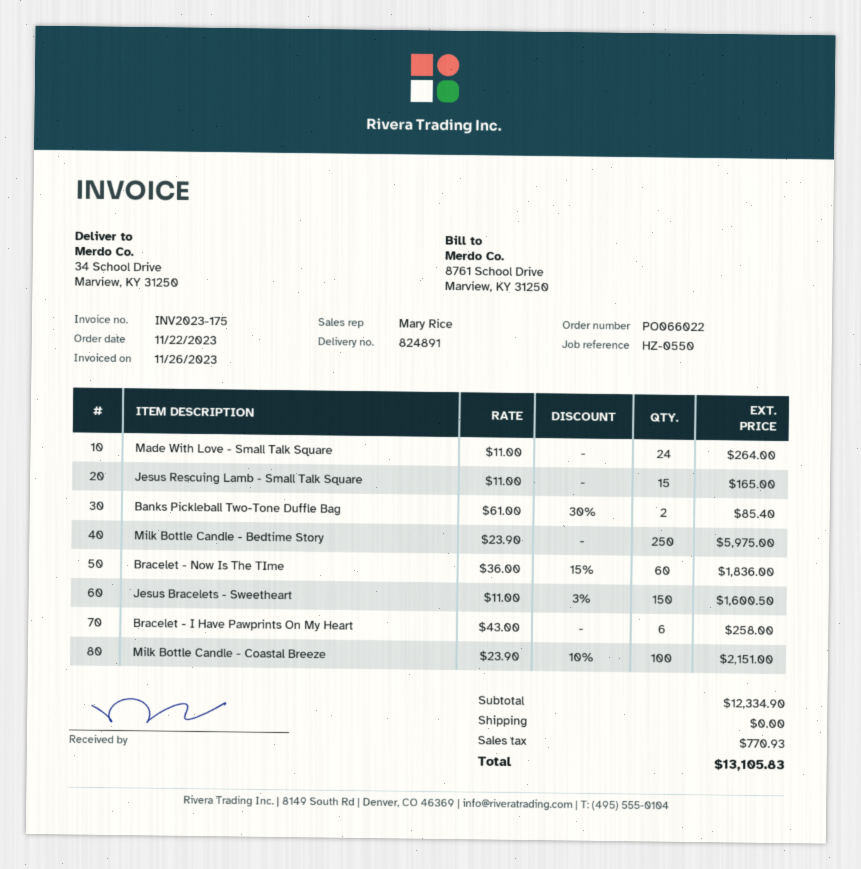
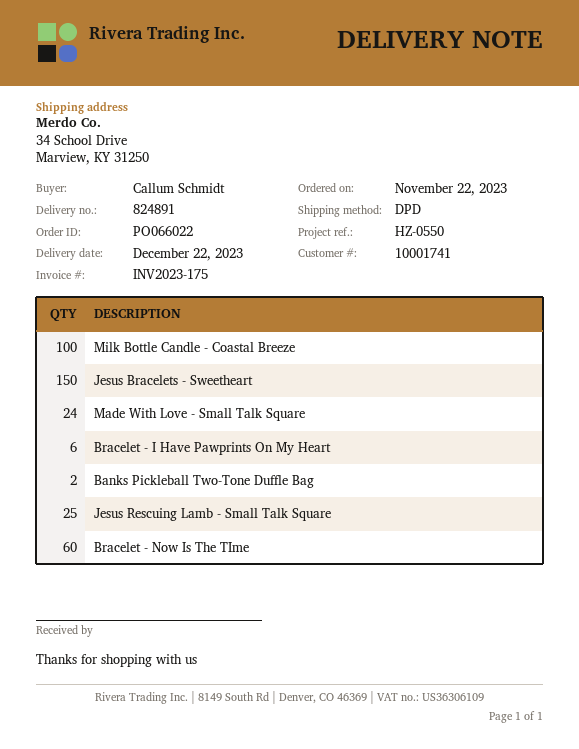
Jesus Rescuing Lamb - Small Talk Square: 15 -> 25
Milk Bottle Candle - Bedtime Story: 250 -> none

